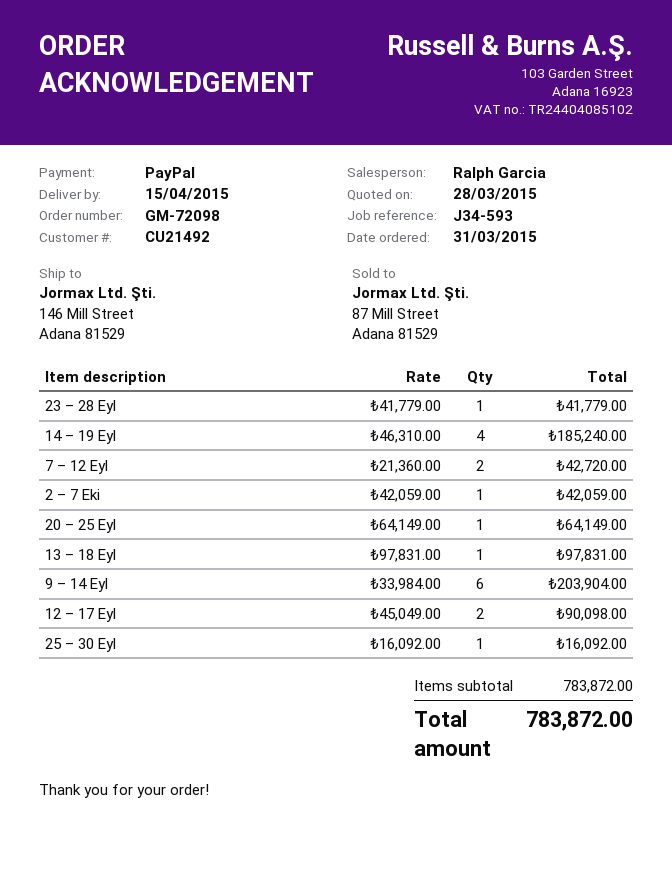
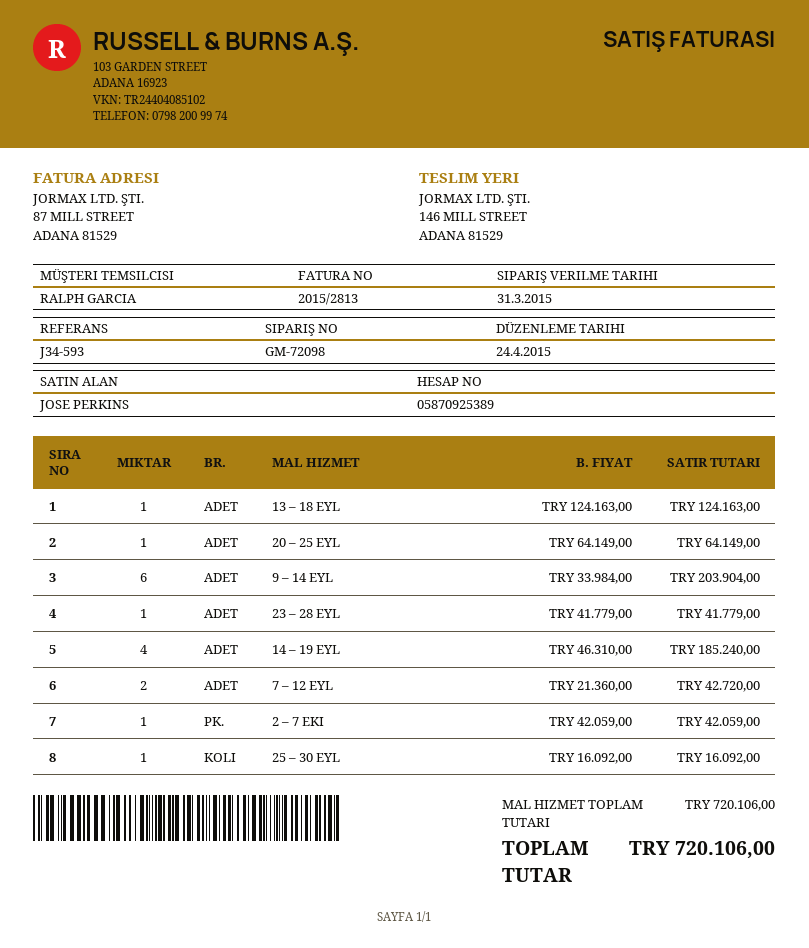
13 – 18 Eyl: 1 x 97831.00 = 97831.00 -> 1 x 124163.00 = 124163.00
12 – 17 Eyl: 2 x 45049.00 = 90098.00 -> none
subtotal: 783872.00 -> 720106.00
total: 783872.00 -> 720106.00

